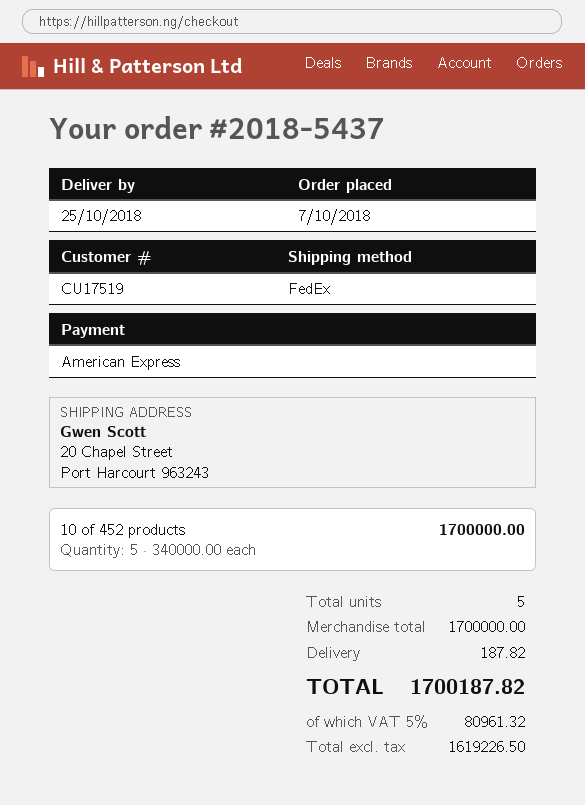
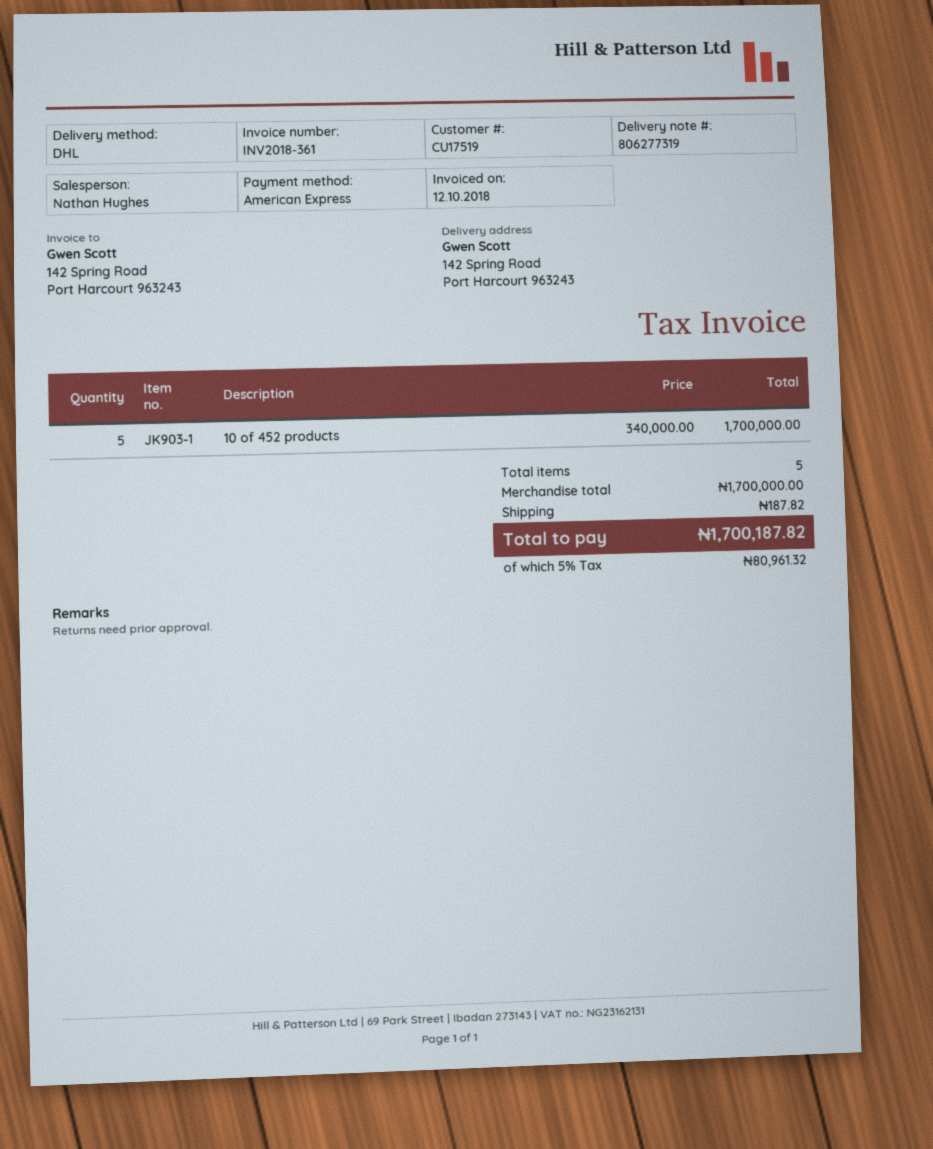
shipping method: FedEx -> DHL
ship to: 20 Chapel Street, Port Harcourt 963243 -> 142 Spring Road, Port Harcourt 963243

